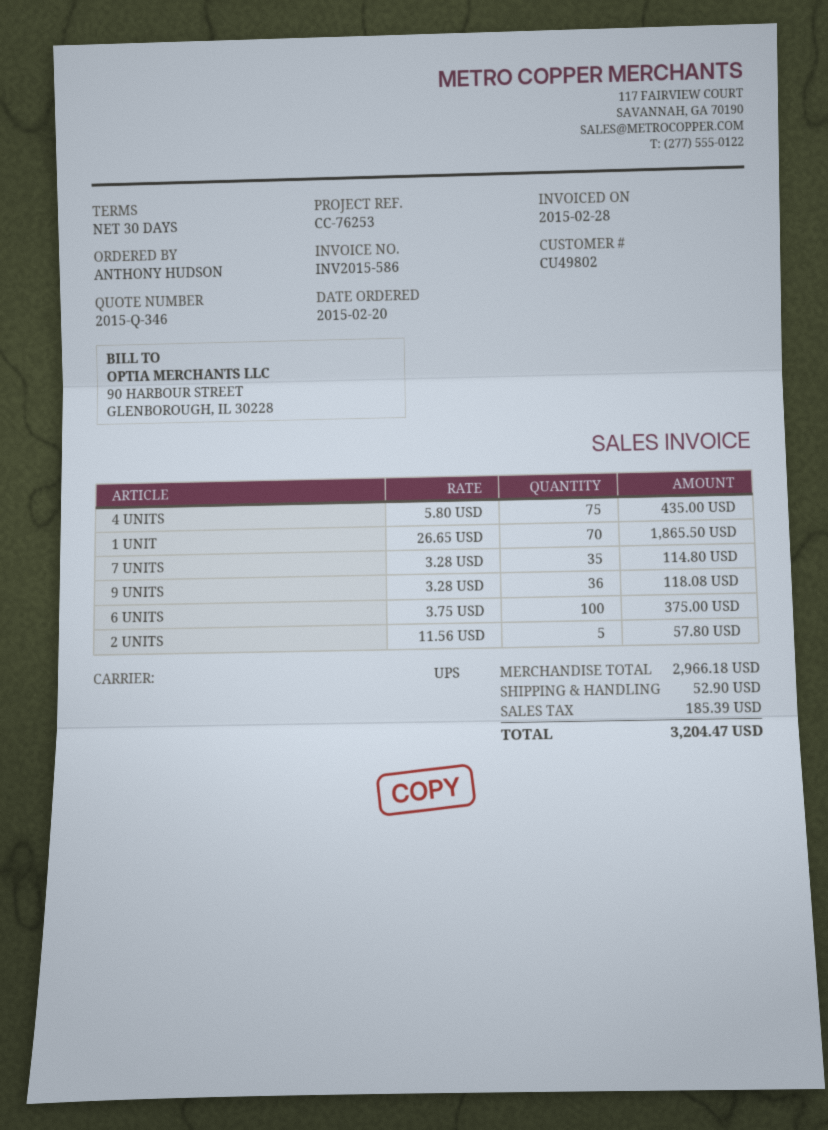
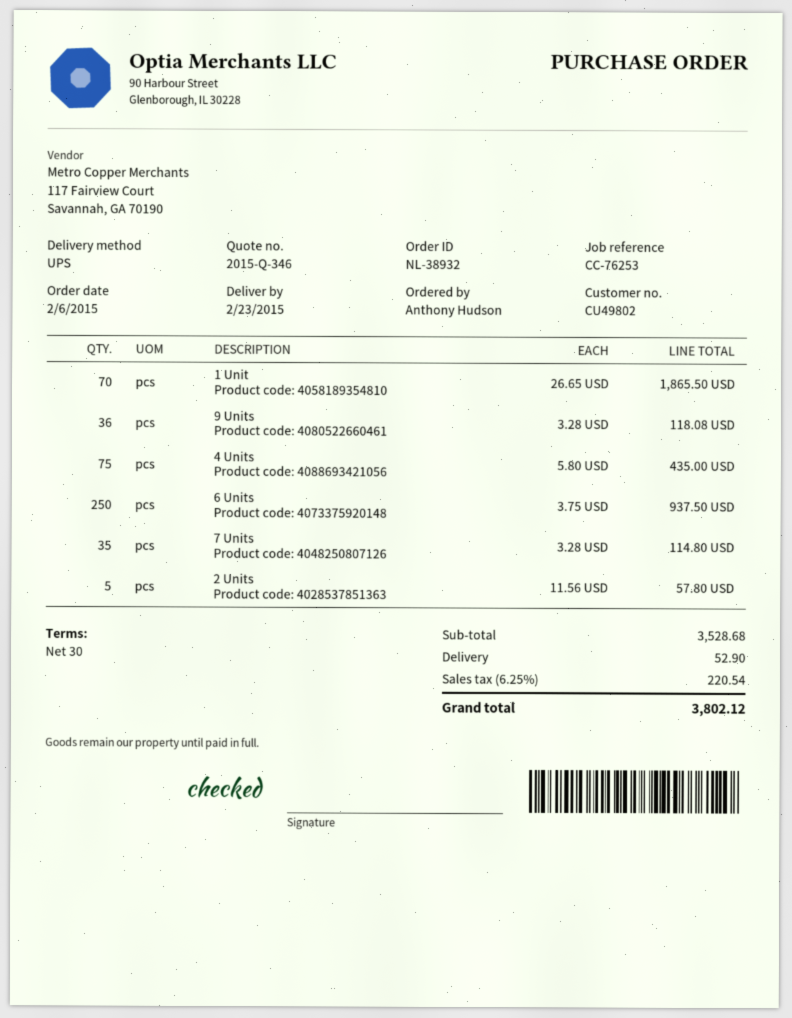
order date: 2015-02-20 -> 2015-02-06
6 UNITS: 100 x 3.75 = 375.00 -> 250 x 3.75 = 937.50
subtotal: 2966.18 -> 3528.68
tax: 185.39 -> 220.54
total: 3204.47 -> 3802.12

